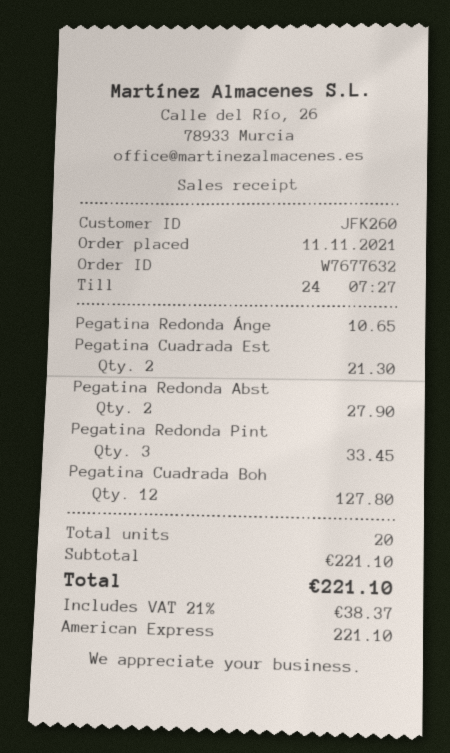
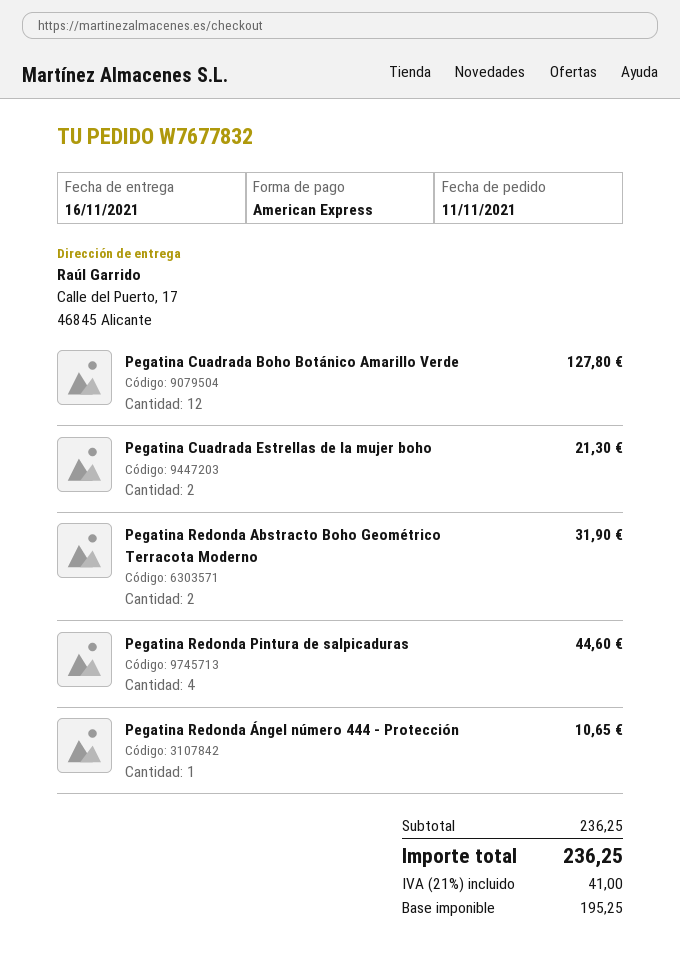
order number: W7677632 -> W7677832
Pegatina Redonda Abst: 2 for 27.90 -> 2 for 31.90
Pegatina Redonda Pint: 3 for 33.45 -> 4 for 44.60
subtotal: 221.10 -> 236.25
tax: 21% = 38.37 -> 21% = 41.00
total: 221.10 -> 236.25

